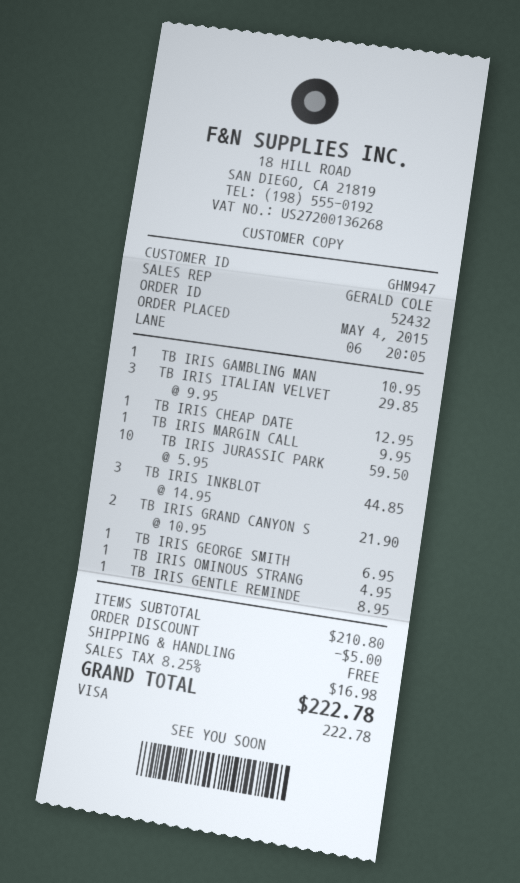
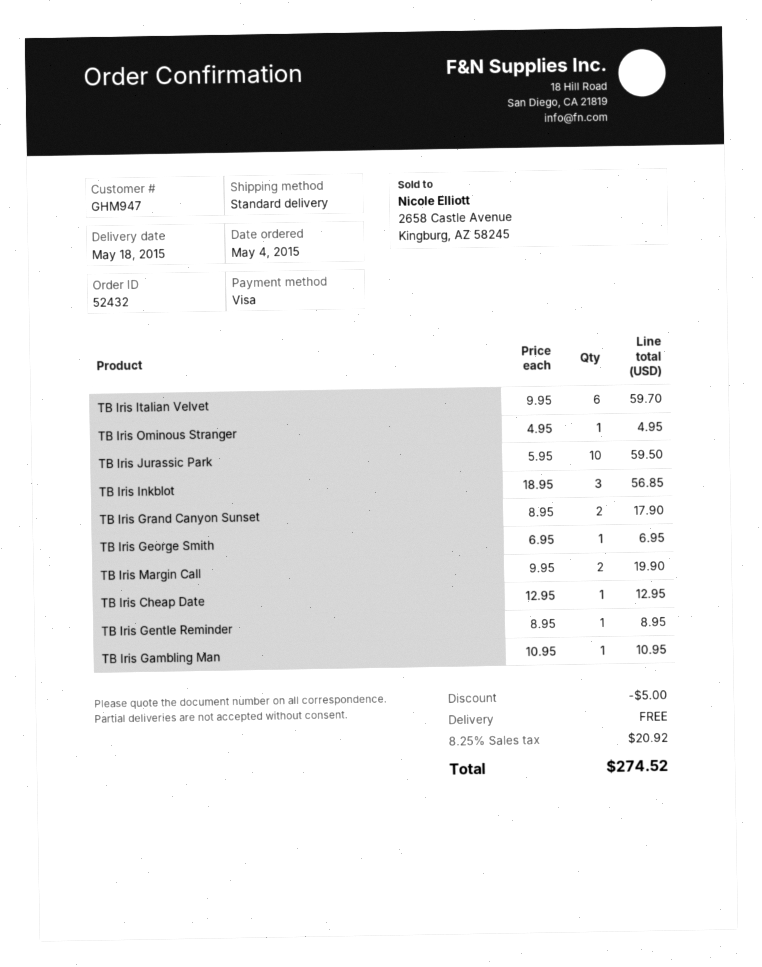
TB IRIS ITALIAN VELVET: 3 x 9.95 = 29.85 -> 6 x 9.95 = 59.70
TB IRIS MARGIN CALL: 1 x 9.95 = 9.95 -> 2 x 9.95 = 19.90
TB IRIS INKBLOT: 3 x 14.95 = 44.85 -> 3 x 18.95 = 56.85
TB IRIS GRAND CANYON S: 2 x 10.95 = 21.90 -> 2 x 8.95 = 17.90
tax: 8.25% = 16.98 -> 8.25% = 20.92
total: 222.78 -> 274.52

